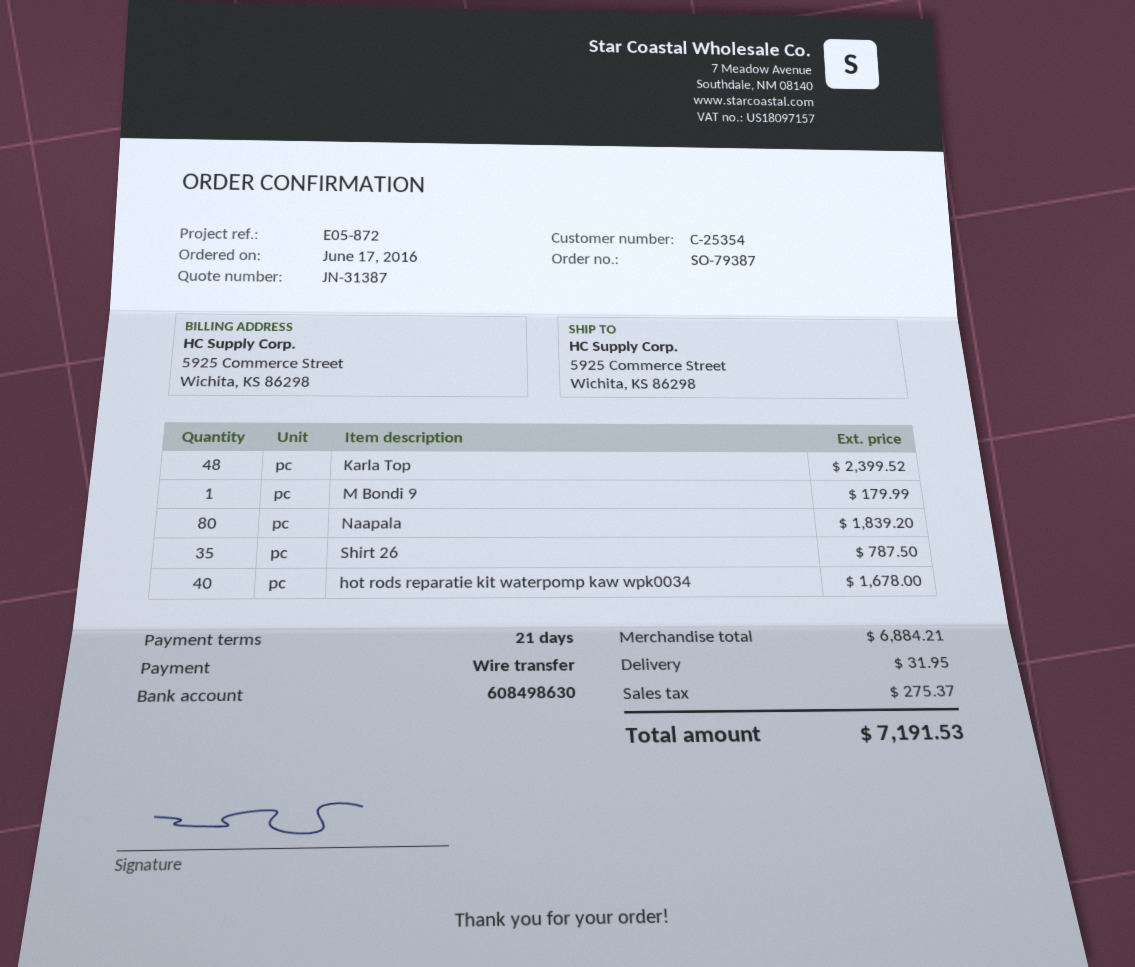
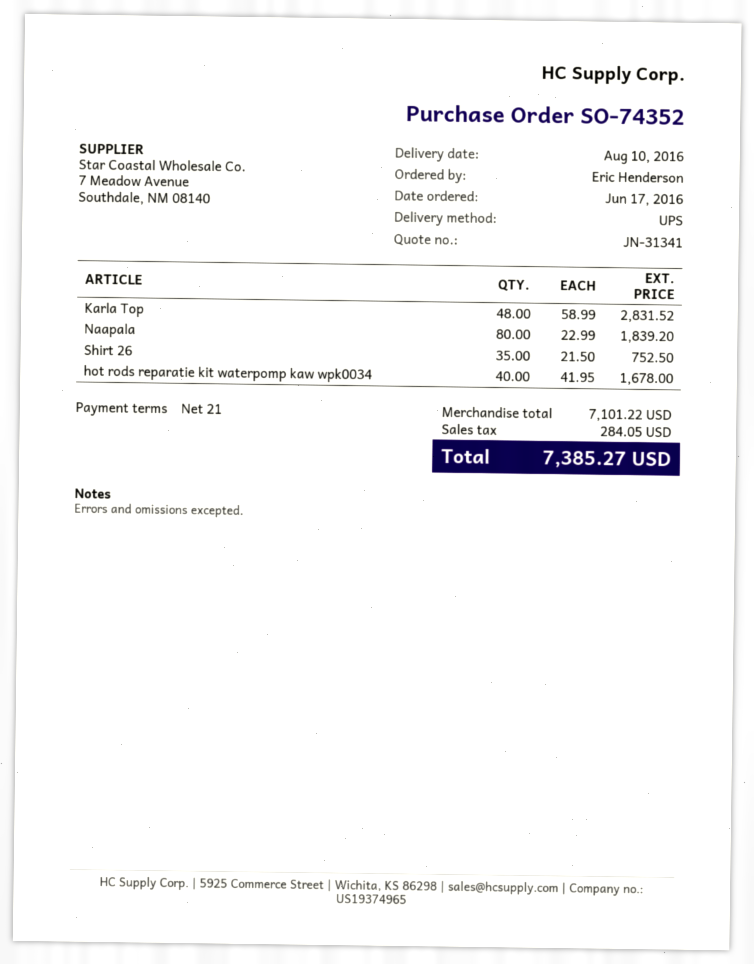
quote number: JN-31387 -> JN-31341
order number: SO-79387 -> SO-74352
Karla Top: 48 for 2399.52 -> 48 for 2831.52
M Bondi 9: 1 for 179.99 -> none
Shirt 26: 35 for 787.50 -> 35 for 752.50
subtotal: 6884.21 -> 7101.22
shipping: 31.95 -> none
tax: 275.37 -> 284.05
total: 7191.53 -> 7385.27

